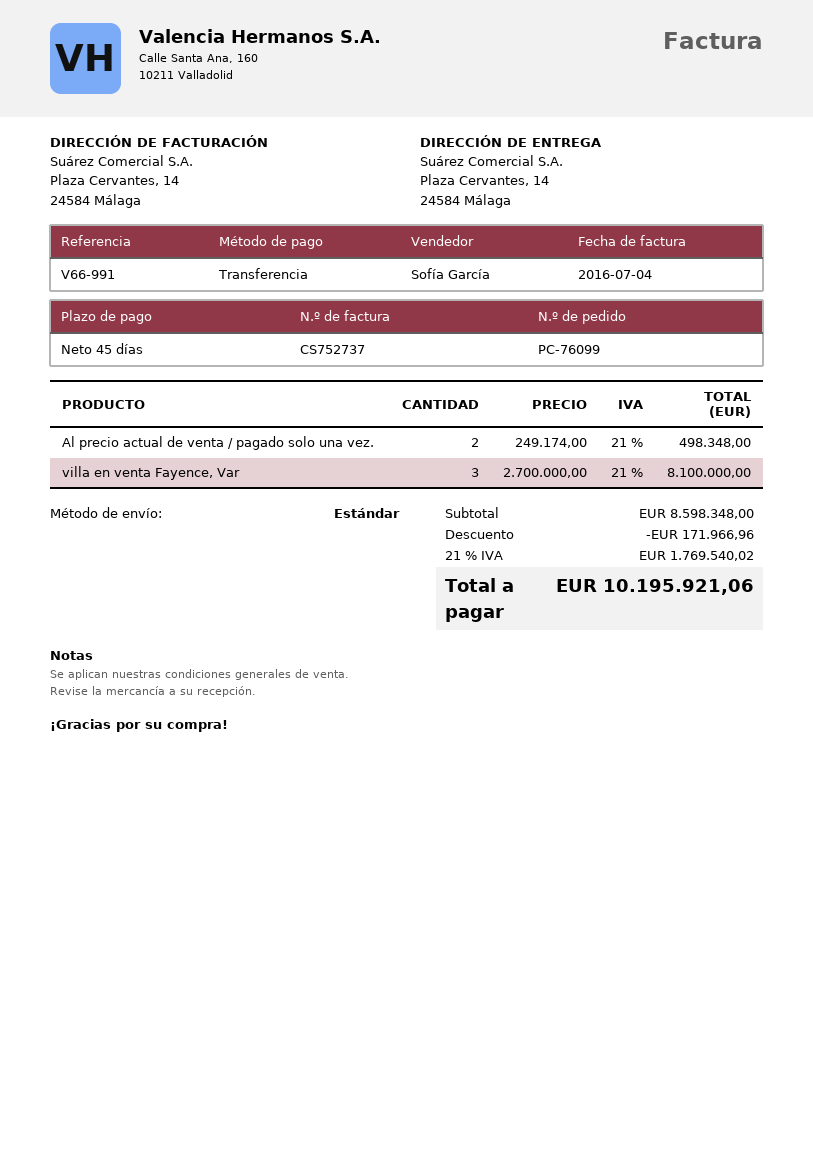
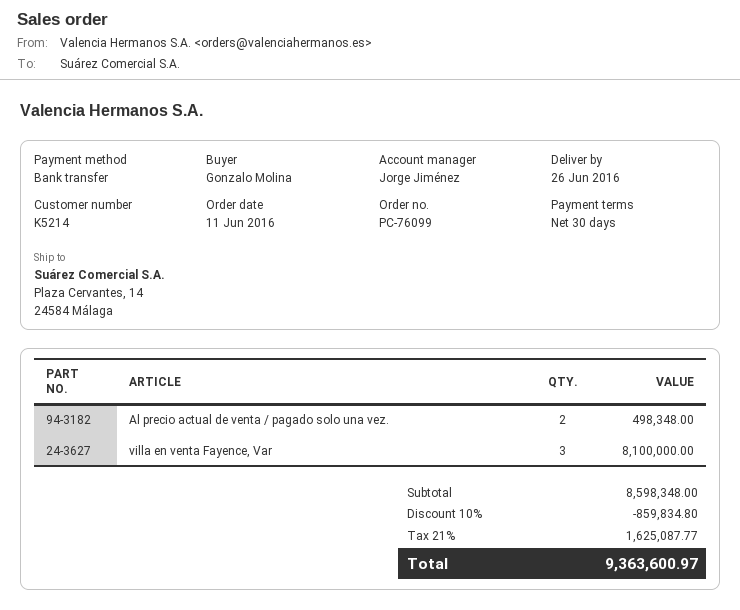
payment terms: 45 days -> 30 days
sales rep: Sofía García -> Jorge Jiménez
discount: 171966.96 -> 859834.80
tax: 21% = 1769540.02 -> 21% = 1625087.77
total: 10195921.06 -> 9363600.97

